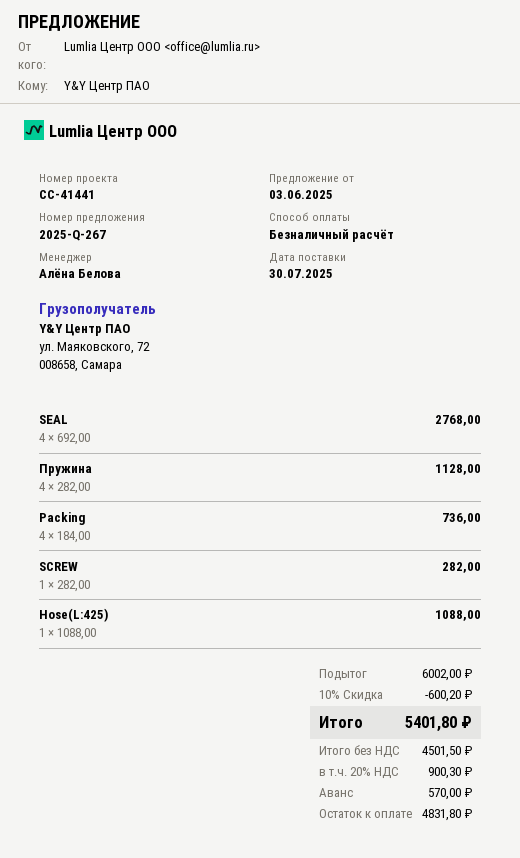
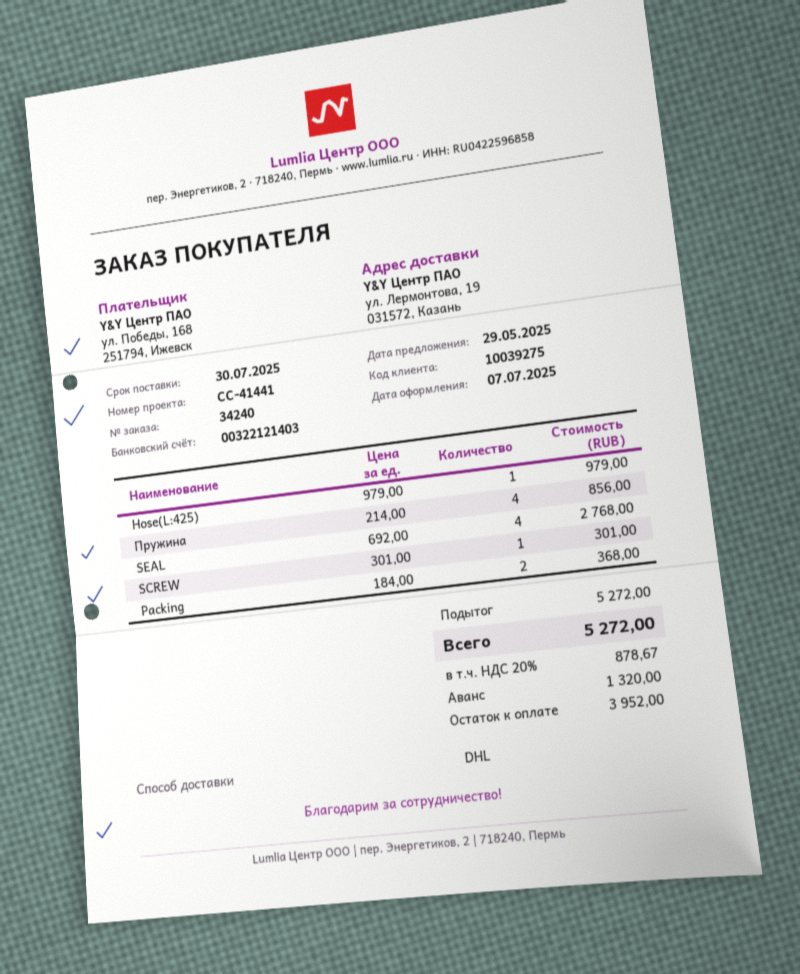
quote date: 2025-06-03 -> 2025-05-29
ship to: ул. Маяковского, 72, 008658, Самара -> ул. Лермонтова, 19, 031572, Казань
Пружина: 4 x 282.00 = 1128.00 -> 4 x 214.00 = 856.00
Packing: 4 x 184.00 = 736.00 -> 2 x 184.00 = 368.00
SCREW: 1 x 282.00 = 282.00 -> 1 x 301.00 = 301.00
Hose(L:425): 1 x 1088.00 = 1088.00 -> 1 x 979.00 = 979.00
subtotal: 6002.00 -> 5272.00
discount: 10% = 600.20 -> none
tax: 20% = 900.30 -> 20% = 878.67
total: 5401.80 -> 5272.00
deposit: 570.00 -> 1320.00
balance: 4831.80 -> 3952.00

